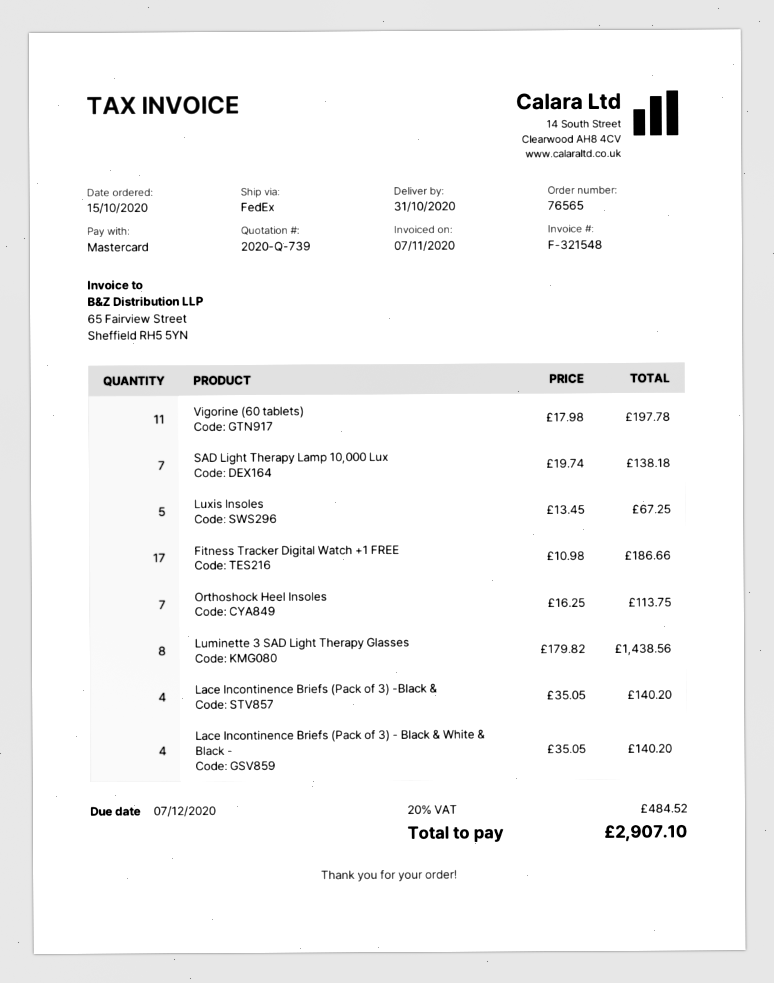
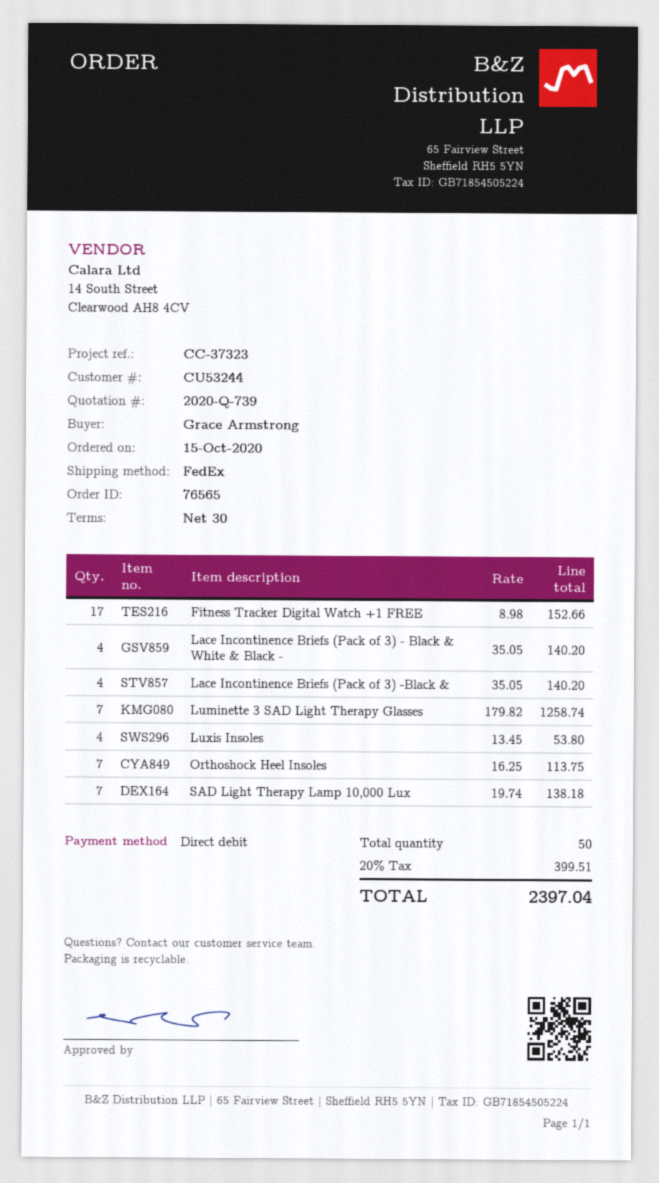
payment method: Mastercard -> direct debit
Vigorine (60 tablets): 11 x 17.98 = 197.78 -> none
Luxis Insoles: 5 x 13.45 = 67.25 -> 4 x 13.45 = 53.80
Fitness Tracker Digital Watch +1 FREE: 17 x 10.98 = 186.66 -> 17 x 8.98 = 152.66
Luminette 3 SAD Light Therapy Glasses: 8 x 179.82 = 1438.56 -> 7 x 179.82 = 1258.74
tax: 20% = 484.52 -> 20% = 399.51
total: 2907.10 -> 2397.04

